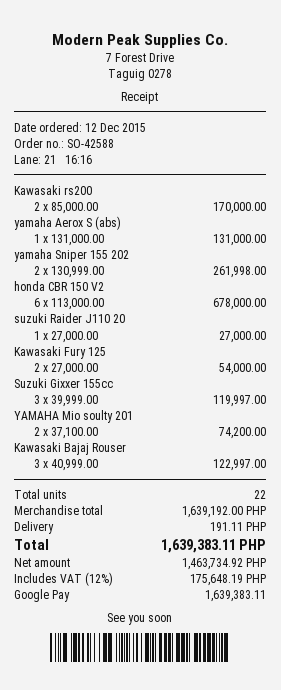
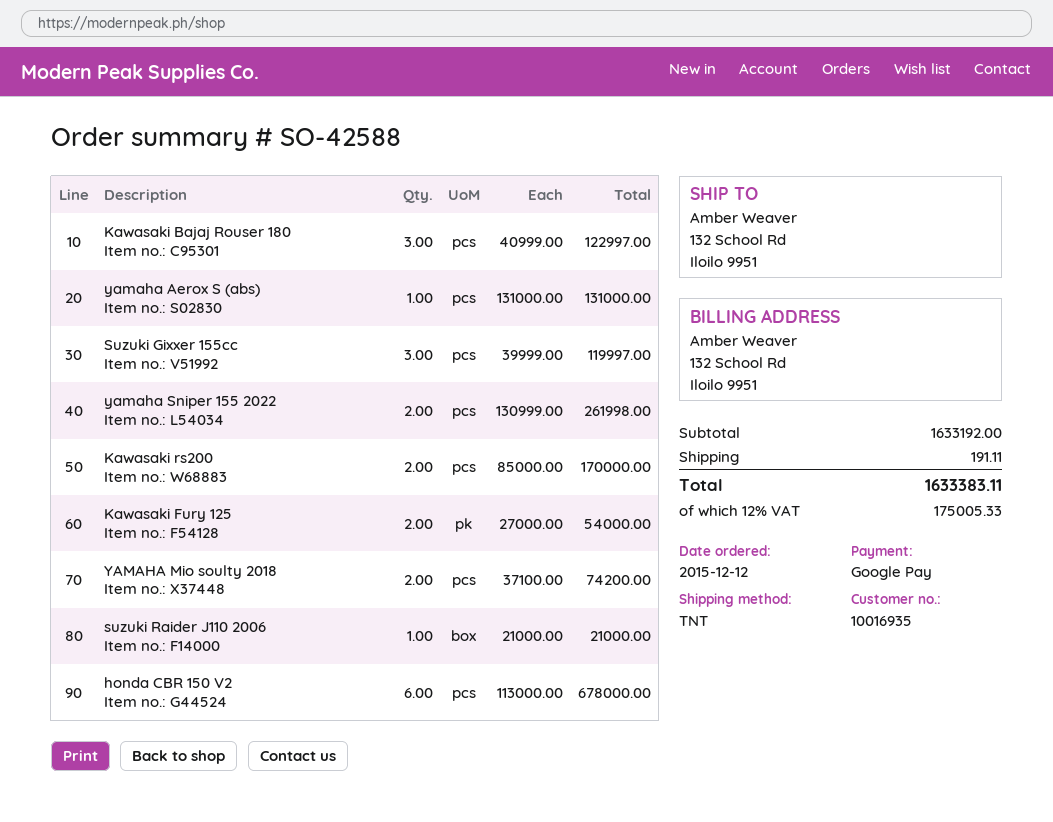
suzuki Raider J110 20: 1 x 27000.00 = 27000.00 -> 1 x 21000.00 = 21000.00
subtotal: 1639192.00 -> 1633192.00
tax: 12% = 175648.19 -> 12% = 175005.33
total: 1639383.11 -> 1633383.11

